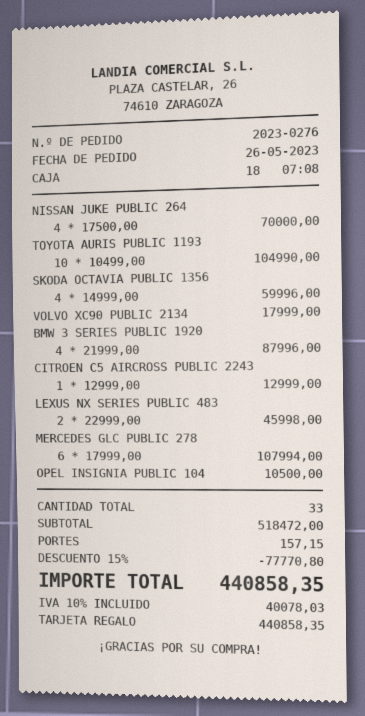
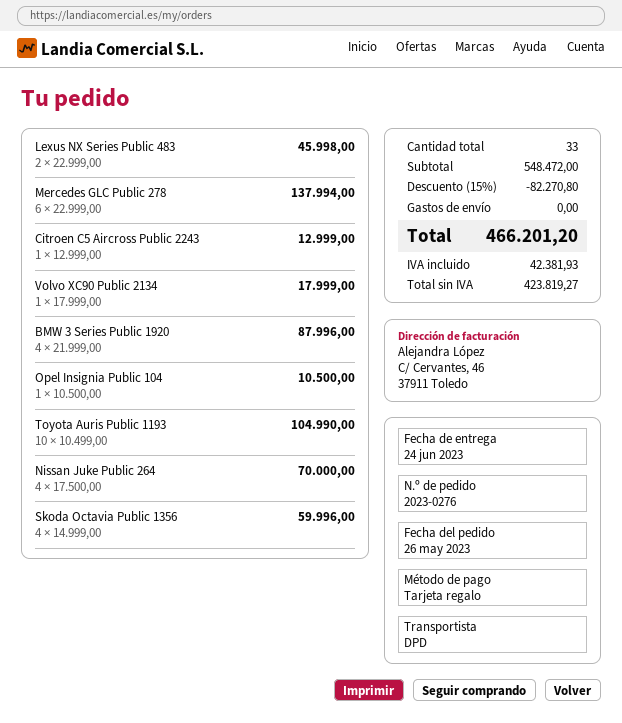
MERCEDES GLC PUBLIC 278: 6 x 17999.00 = 107994.00 -> 6 x 22999.00 = 137994.00
subtotal: 518472.00 -> 548472.00
discount: 15% = 77770.80 -> 15% = 82270.80
shipping: 157.15 -> 0.00
tax: 40078.03 -> 42381.93
total: 440858.35 -> 466201.20

